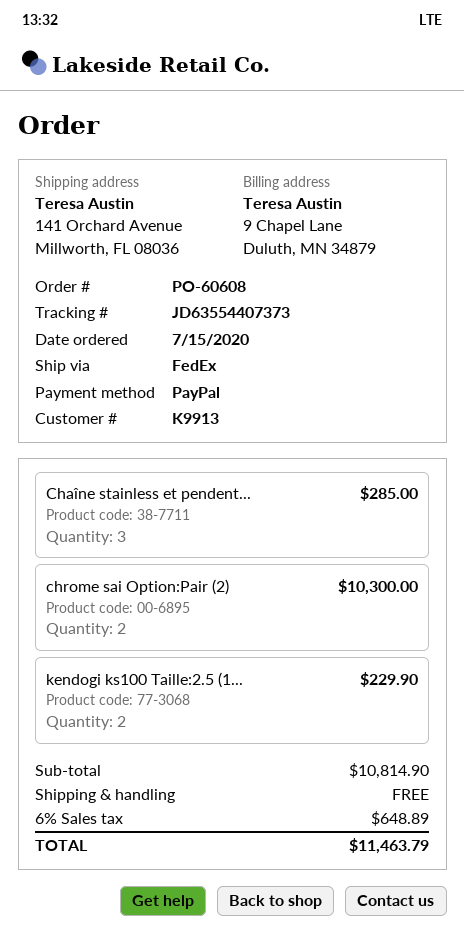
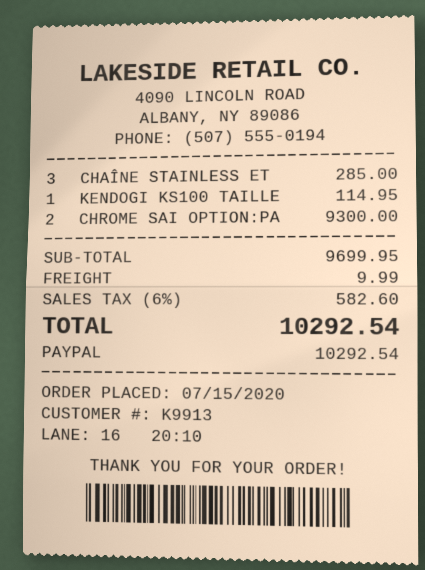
chrome sai Option:Pair (2): 2 for 10300.00 -> 2 for 9300.00
kendogi ks100 Taille:2.5 (1...: 2 for 229.90 -> 1 for 114.95
subtotal: 10814.90 -> 9699.95
shipping: 0.00 -> 9.99
tax: 6% = 648.89 -> 6% = 582.60
total: 11463.79 -> 10292.54

